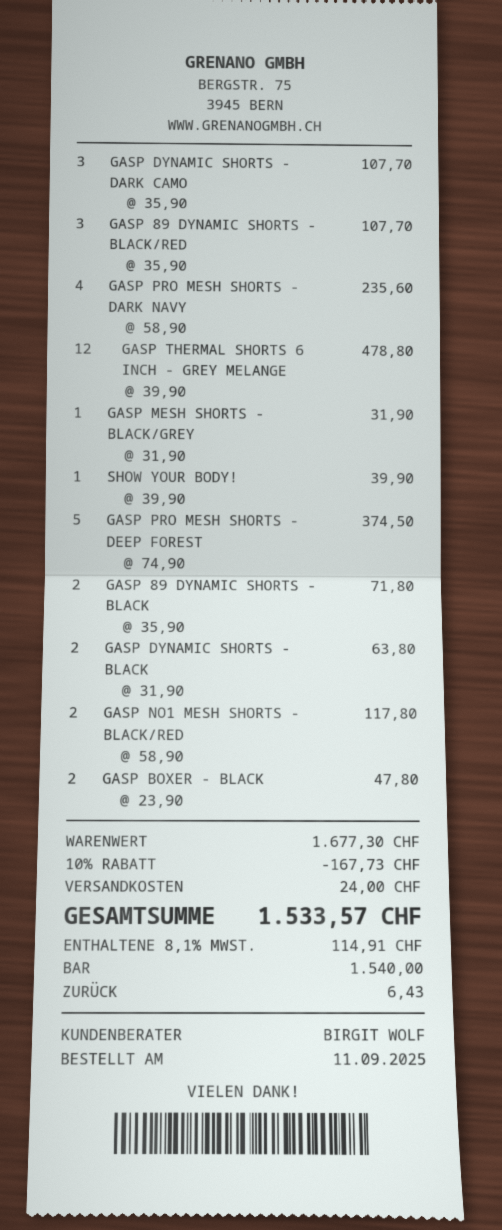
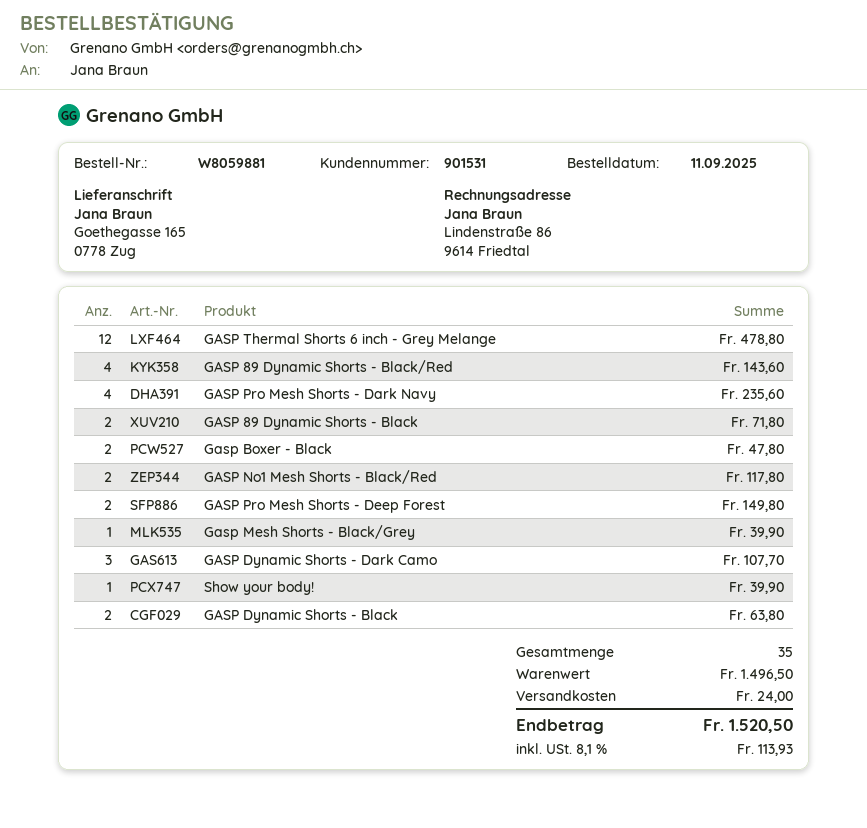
GASP 89 DYNAMIC SHORTS - BLACK/RED: 3 for 107.70 -> 4 for 143.60
GASP MESH SHORTS - BLACK/GREY: 1 for 31.90 -> 1 for 39.90
GASP PRO MESH SHORTS - DEEP FOREST: 5 for 374.50 -> 2 for 149.80
subtotal: 1677.30 -> 1496.50
discount: 10% = 167.73 -> none
tax: 8.1% = 114.91 -> 8.1% = 113.93
total: 1533.57 -> 1520.50

